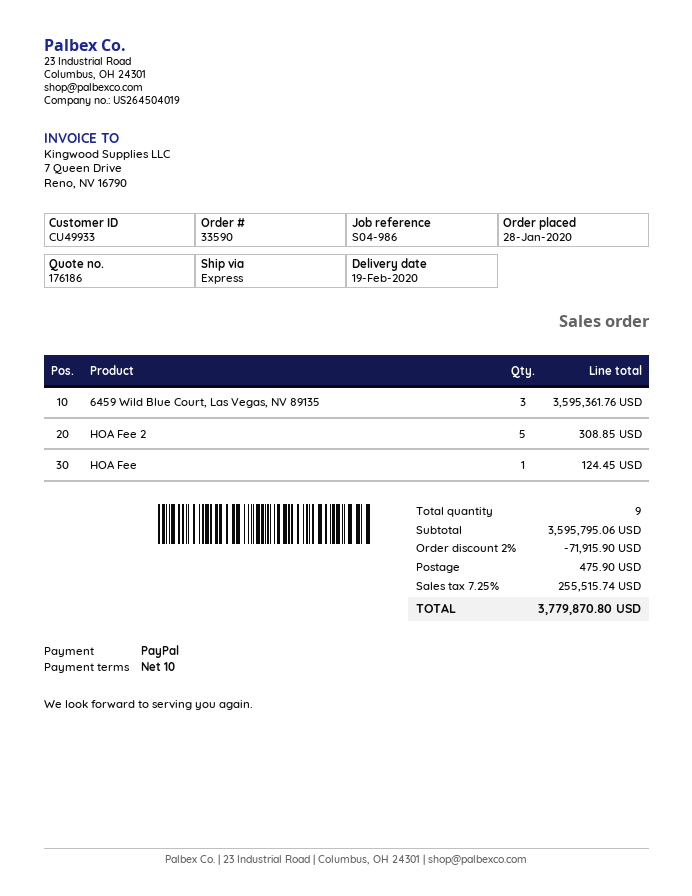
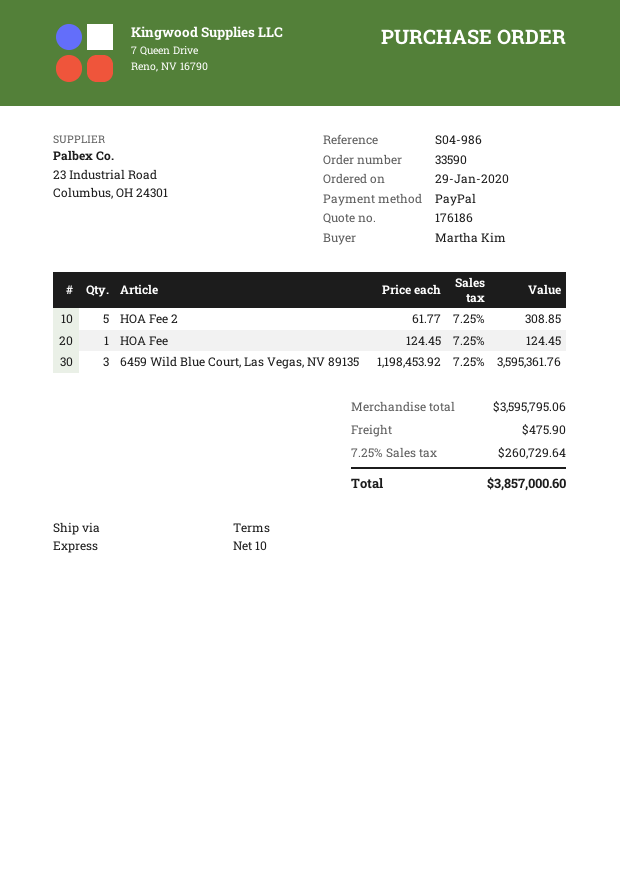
order date: 2020-01-28 -> 2020-01-29
discount: 2% = 71915.90 -> none
tax: 7.25% = 255515.74 -> 7.25% = 260729.64
total: 3779870.80 -> 3857000.60

